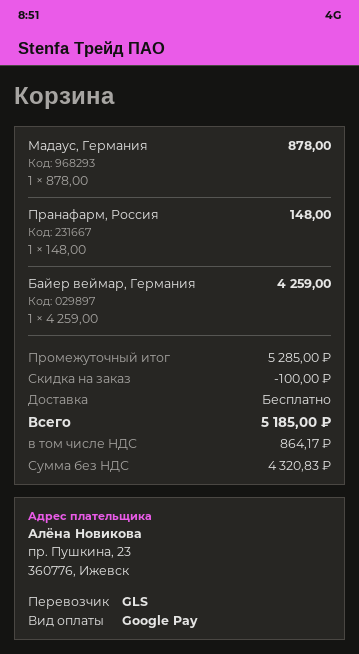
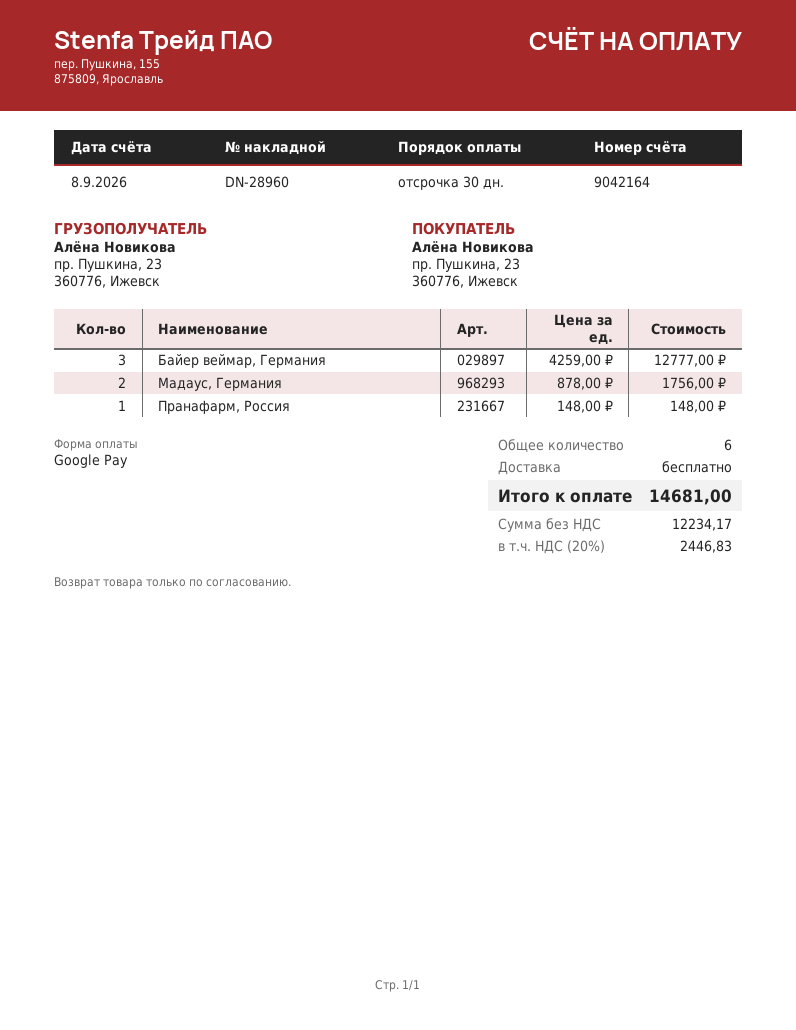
Мадаус, Германия: 1 x 878.00 = 878.00 -> 2 x 878.00 = 1756.00
Байер веймар, Германия: 1 x 4259.00 = 4259.00 -> 3 x 4259.00 = 12777.00
discount: 100.00 -> none
net: 4320.83 -> 12234.17
tax: 864.17 -> 2446.83
total: 5185.00 -> 14681.00

